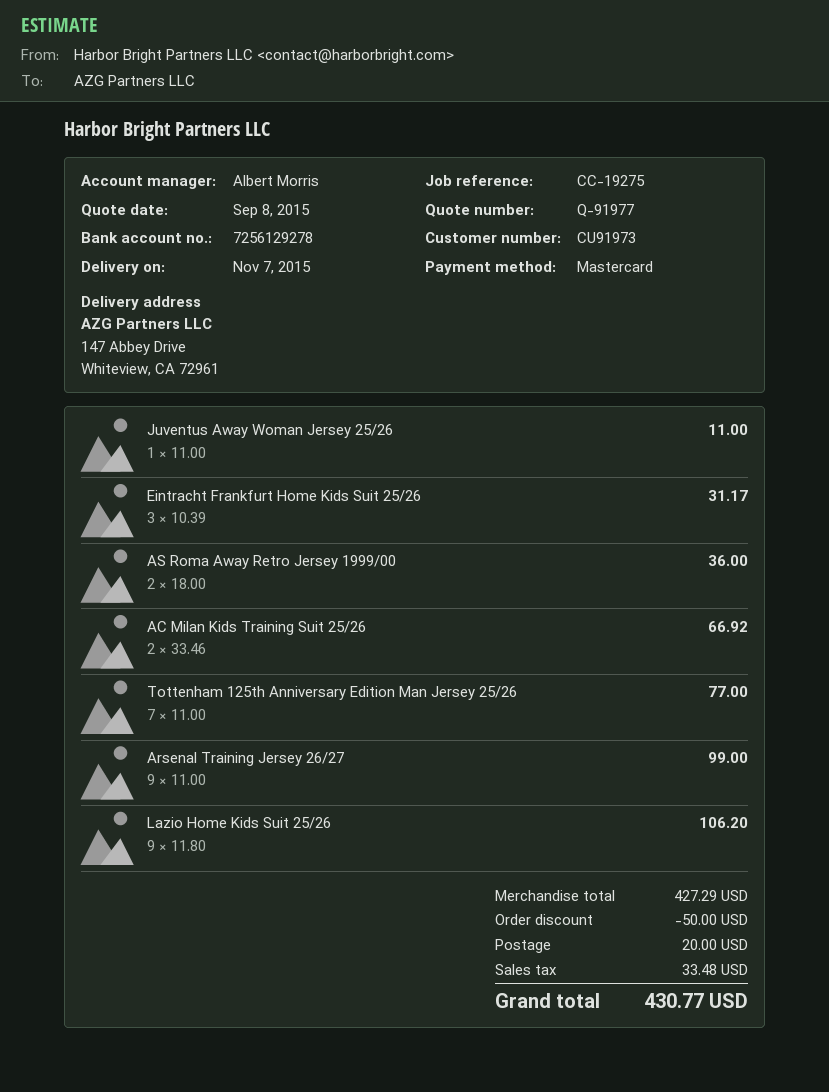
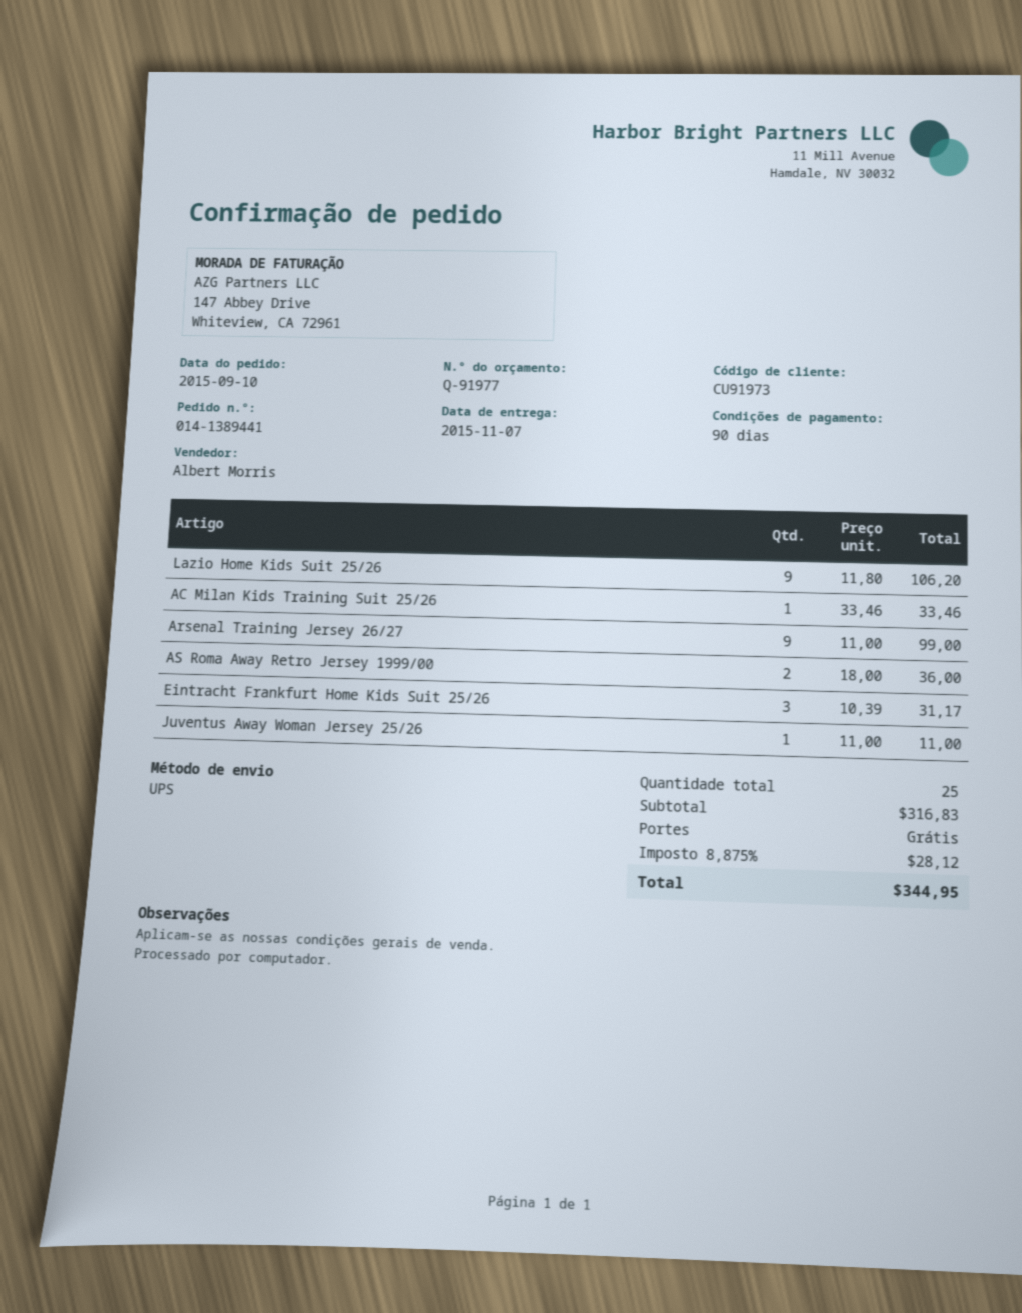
AC Milan Kids Training Suit 25/26: 2 x 33.46 = 66.92 -> 1 x 33.46 = 33.46
Tottenham 125th Anniversary Edition Man Jersey 25/26: 7 x 11.00 = 77.00 -> none
subtotal: 427.29 -> 316.83
discount: 50.00 -> none
shipping: 20.00 -> 0.00
tax: 33.48 -> 28.12
total: 430.77 -> 344.95

